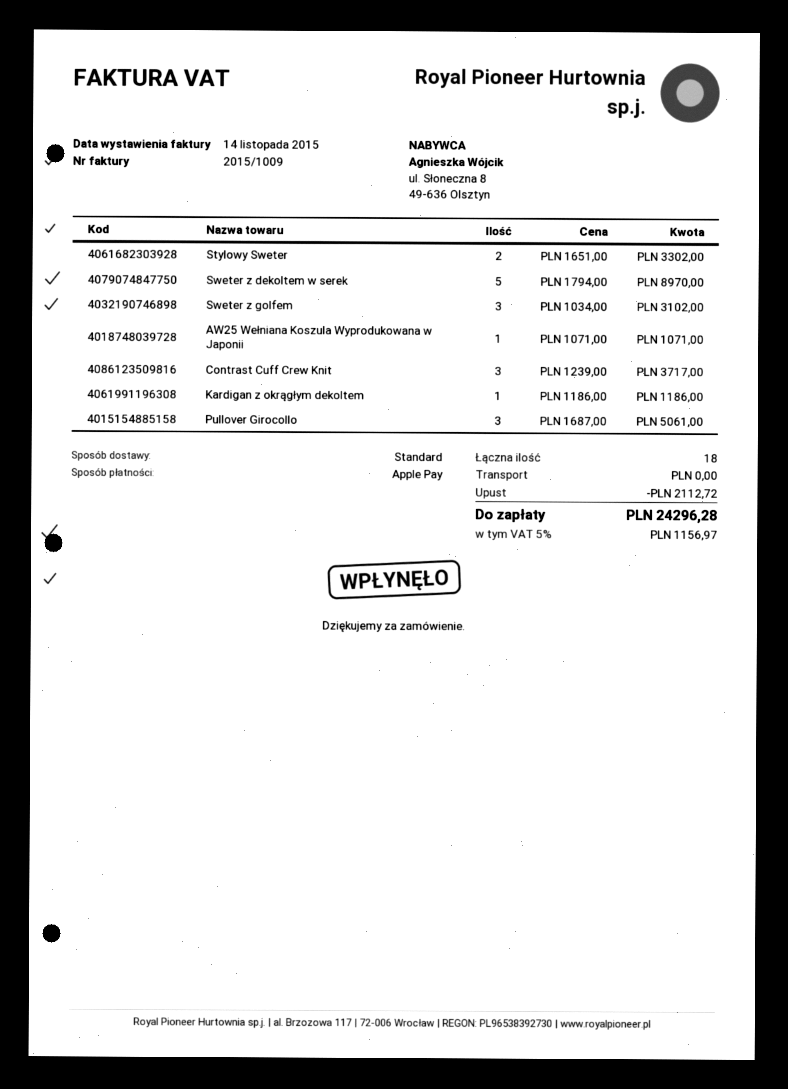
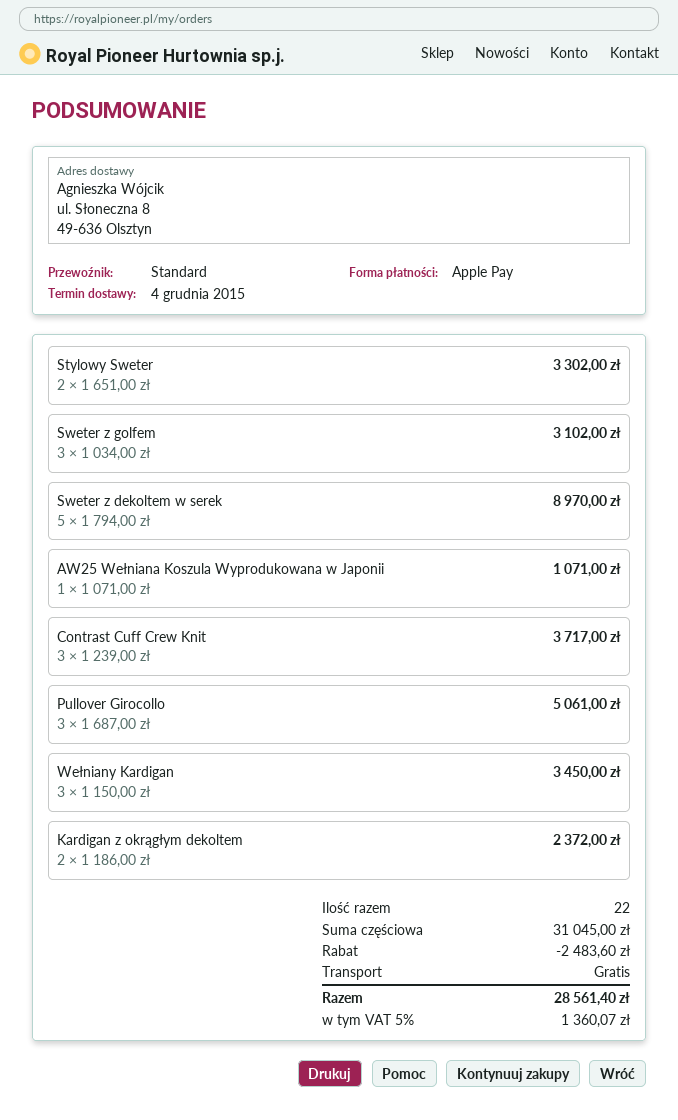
Kardigan z okrągłym dekoltem: 1 x 1186.00 = 1186.00 -> 2 x 1186.00 = 2372.00
Wełniany Kardigan: none -> 3 x 1150.00 = 3450.00
total quantity: 18 -> 22
discount: 2112.72 -> 2483.60
tax: 5% = 1156.97 -> 5% = 1360.07
total: 24296.28 -> 28561.40

